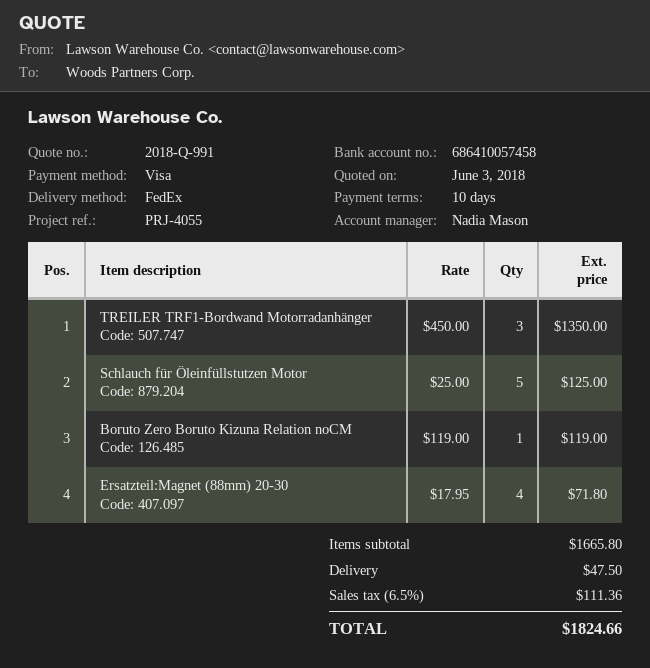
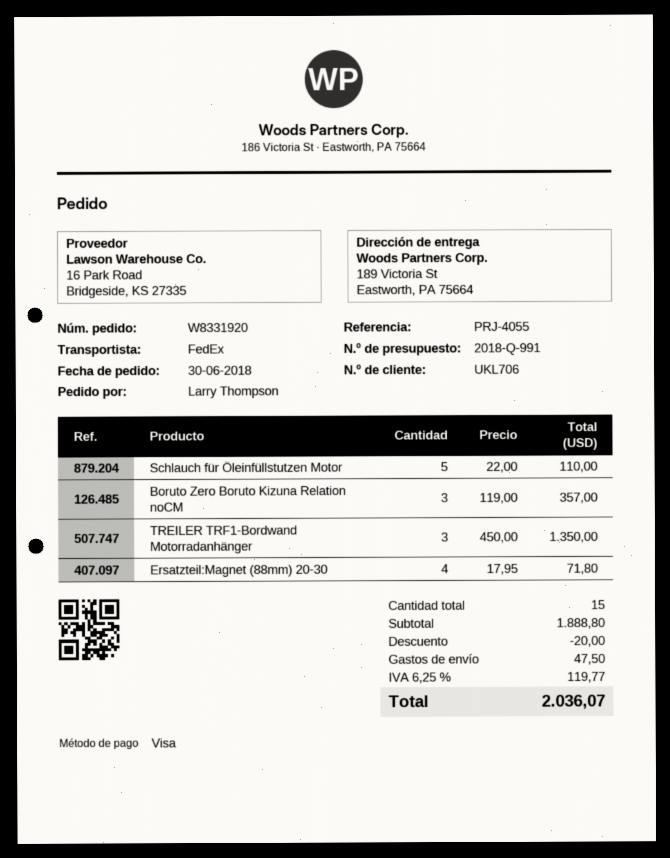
Schlauch für Öleinfüllstutzen Motor: 5 x 25.00 = 125.00 -> 5 x 22.00 = 110.00
Boruto Zero Boruto Kizuna Relation noCM: 1 x 119.00 = 119.00 -> 3 x 119.00 = 357.00
subtotal: 1665.80 -> 1888.80
discount: none -> 20.00
tax: 6.5% = 111.36 -> 6.25% = 119.77
total: 1824.66 -> 2036.07

